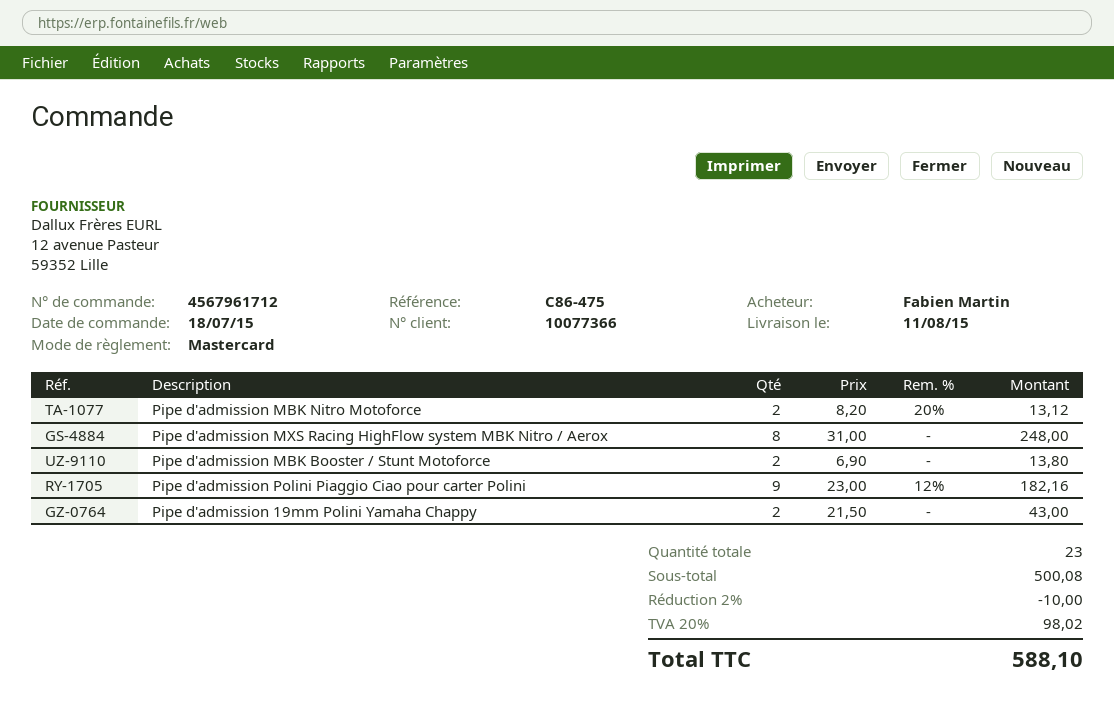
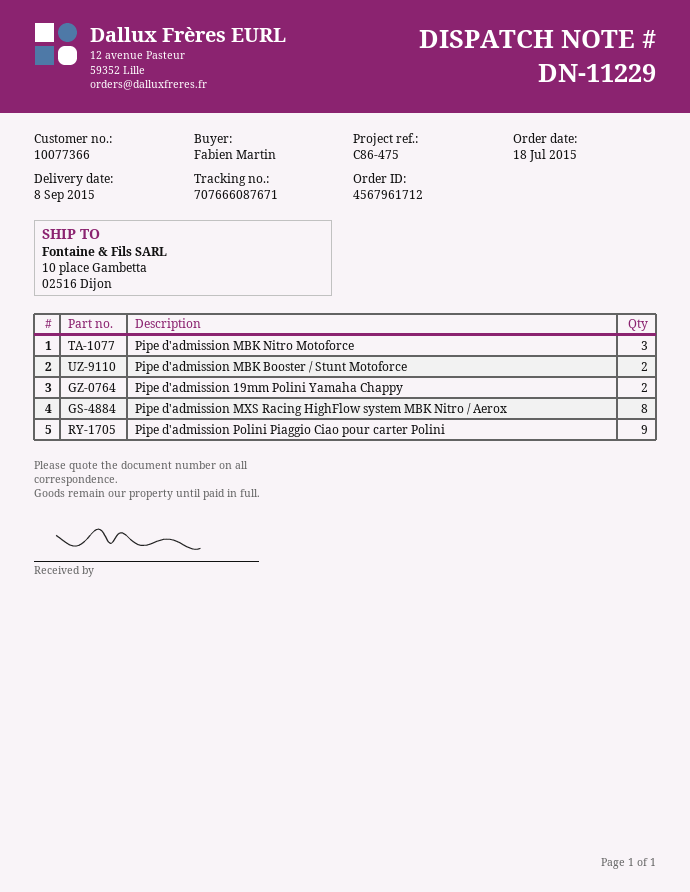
delivery date: 2015-08-11 -> 2015-09-08
Pipe d'admission MBK Nitro Motoforce: 2 -> 3

